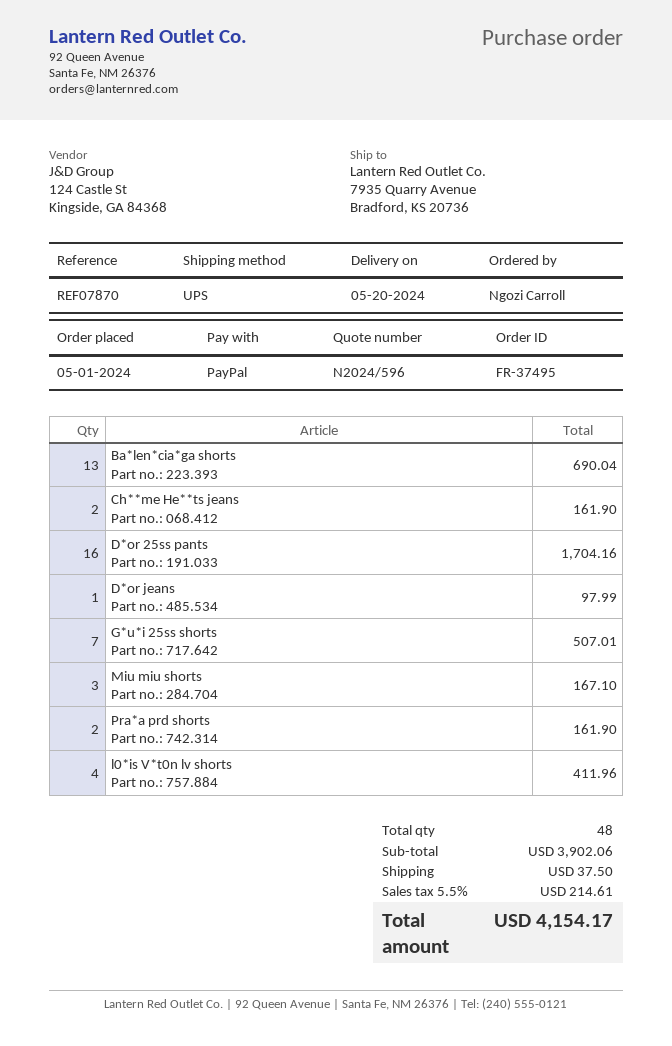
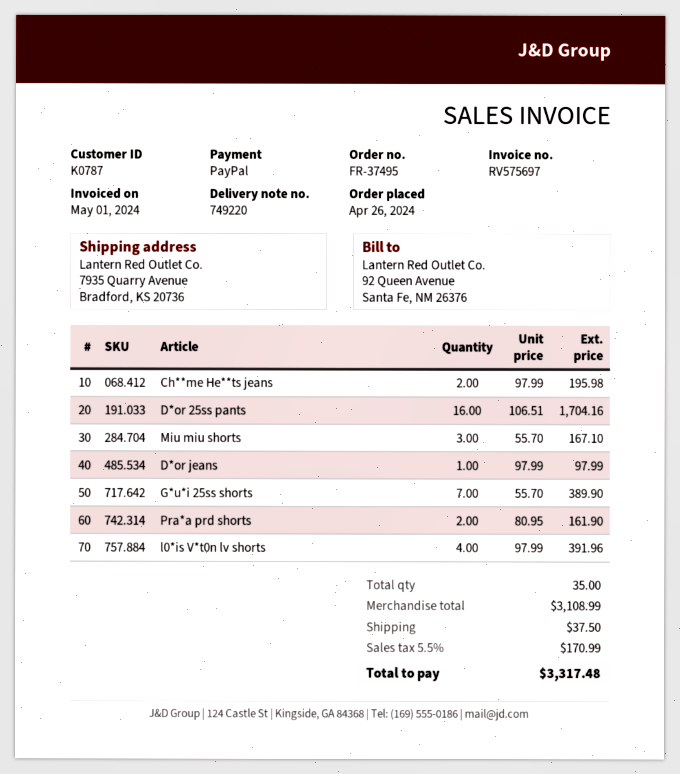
order date: 2024-05-01 -> 2024-04-26
Ba*len*cia*ga shorts: 13 for 690.04 -> none
Ch**me He**ts jeans: 2 for 161.90 -> 2 for 195.98
G*u*i 25ss shorts: 7 for 507.01 -> 7 for 389.90
l0*is V*t0n lv shorts: 4 for 411.96 -> 4 for 391.96
total quantity: 48 -> 35
subtotal: 3902.06 -> 3108.99
tax: 5.5% = 214.61 -> 5.5% = 170.99
total: 4154.17 -> 3317.48

